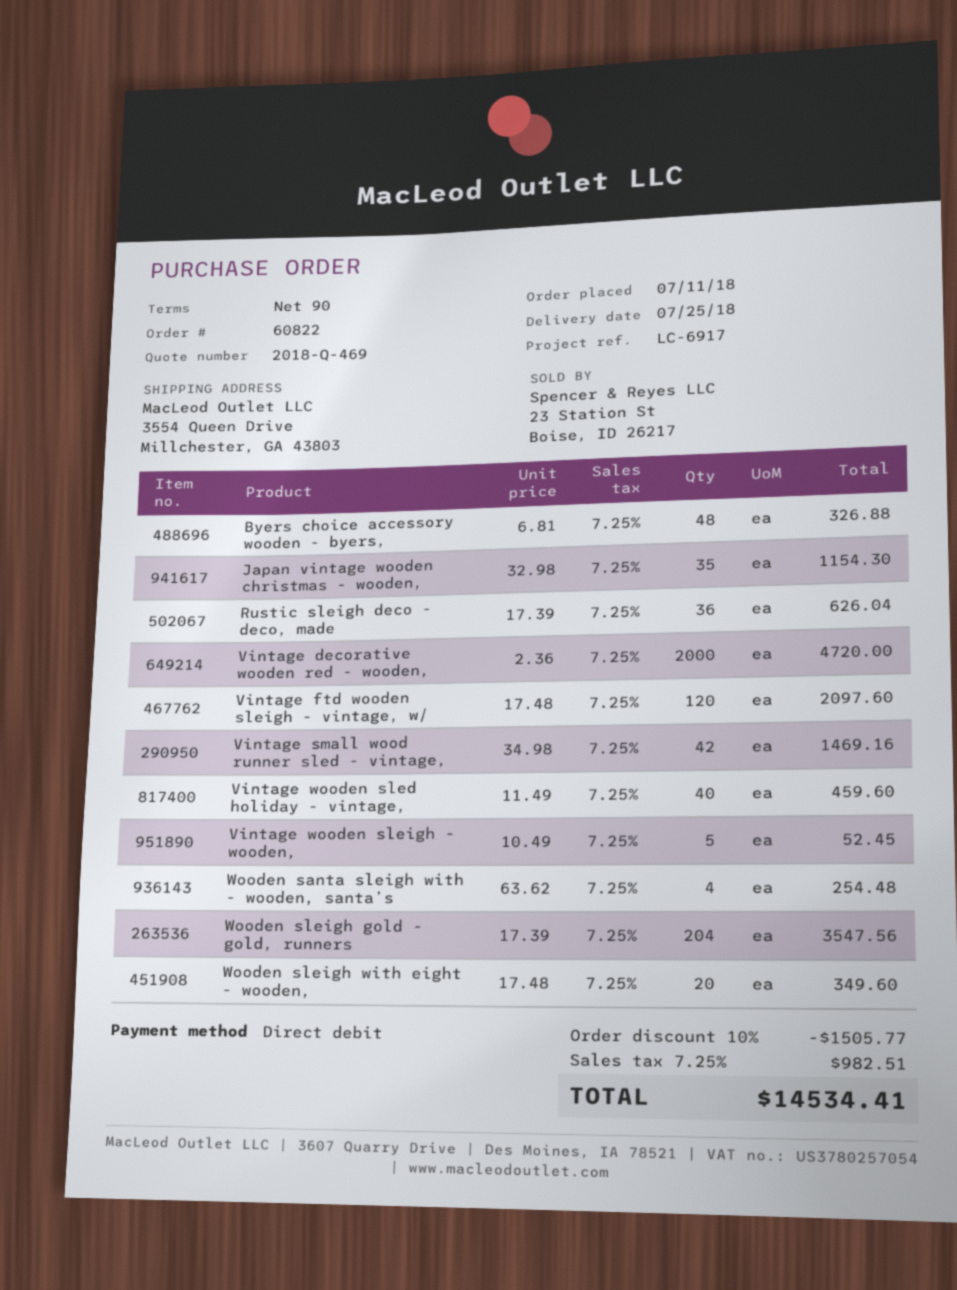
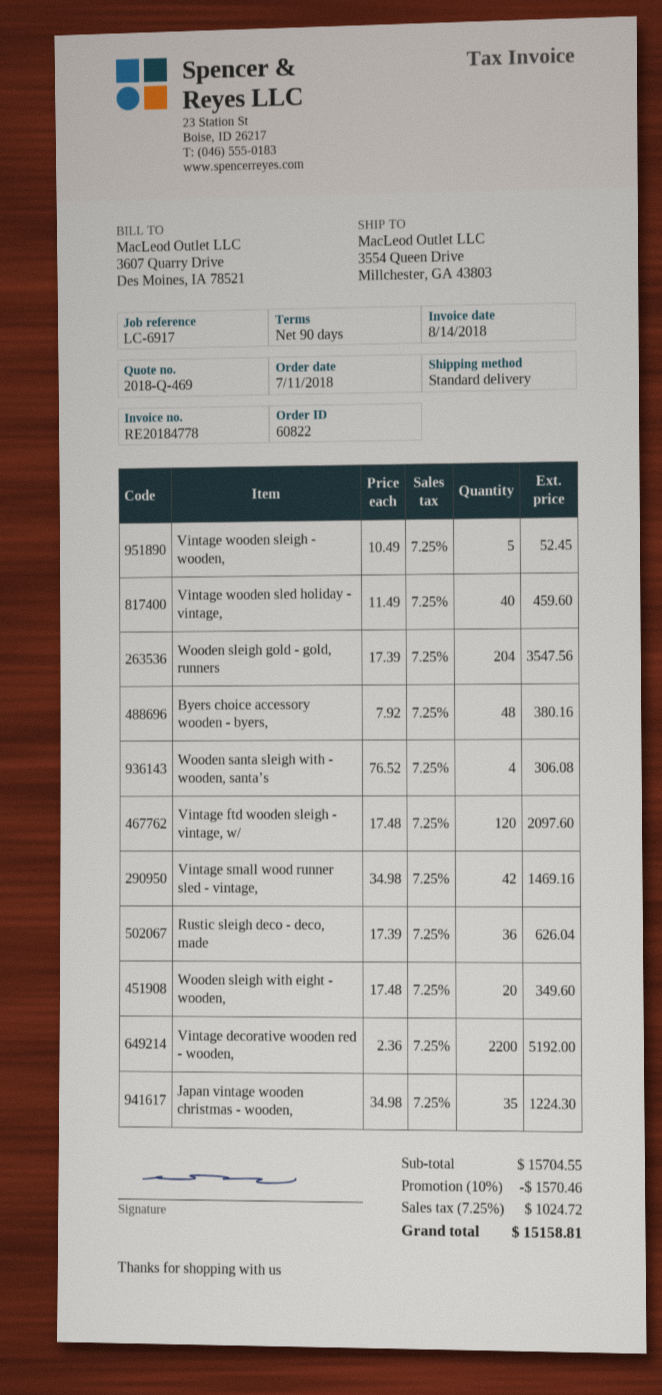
Byers choice accessory wooden - byers,: 48 x 6.81 = 326.88 -> 48 x 7.92 = 380.16
Japan vintage wooden christmas - wooden,: 35 x 32.98 = 1154.30 -> 35 x 34.98 = 1224.30
Vintage decorative wooden red - wooden,: 2000 x 2.36 = 4720.00 -> 2200 x 2.36 = 5192.00
Wooden santa sleigh with - wooden, santa’s: 4 x 63.62 = 254.48 -> 4 x 76.52 = 306.08
discount: 10% = 1505.77 -> 10% = 1570.46
tax: 7.25% = 982.51 -> 7.25% = 1024.72
total: 14534.41 -> 15158.81

